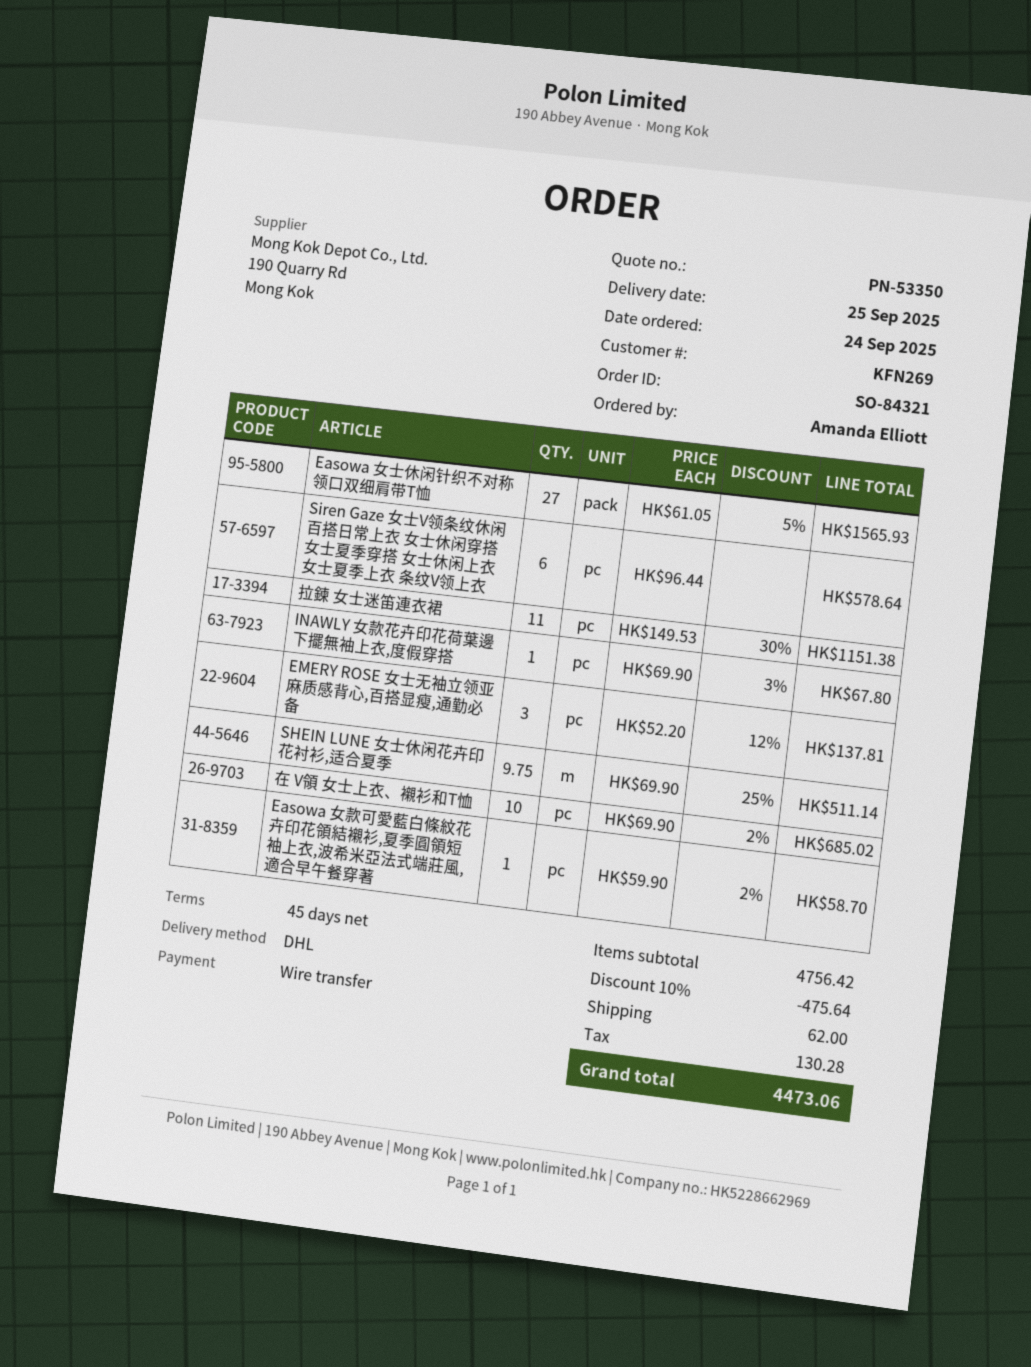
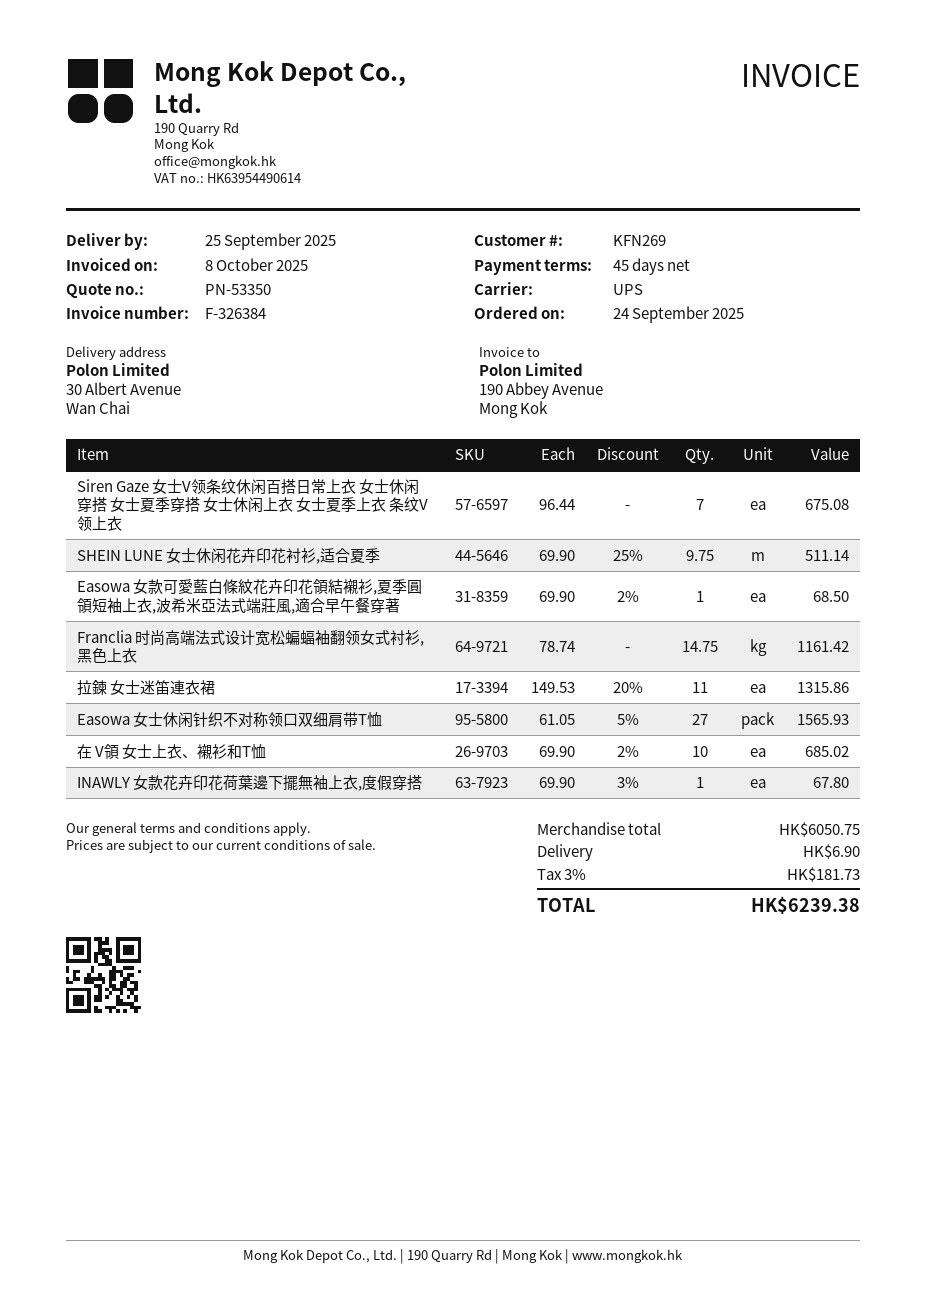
shipping method: DHL -> UPS
Siren Gaze 女士V领条纹休闲百搭日常上衣 女士休闲穿搭 女士夏季穿搭 女士休闲上衣 女士夏季上衣 条纹V领上衣: 6 x 96.44 = 578.64 -> 7 x 96.44 = 675.08
拉鍊 女士迷笛連衣裙: 11 x 149.53 - 30% = 1151.38 -> 11 x 149.53 - 20% = 1315.86
EMERY ROSE 女士无袖立领亚麻质感背心,百搭显瘦,通勤必备: 3 x 52.20 - 12% = 137.81 -> none
Easowa 女款可愛藍白條紋花卉印花領結襯衫,夏季圓領短袖上衣,波希米亞法式端莊風,適合早午餐穿著: 1 x 59.90 - 2% = 58.70 -> 1 x 69.90 - 2% = 68.50
Franclia 时尚高端法式设计宽松蝙蝠袖翻领女式衬衫,黑色上衣: none -> 14.75 x 78.74 = 1161.42
subtotal: 4756.42 -> 6050.75
discount: 10% = 475.64 -> none
shipping: 62.00 -> 6.90
tax: 130.28 -> 181.73
total: 4473.06 -> 6239.38

